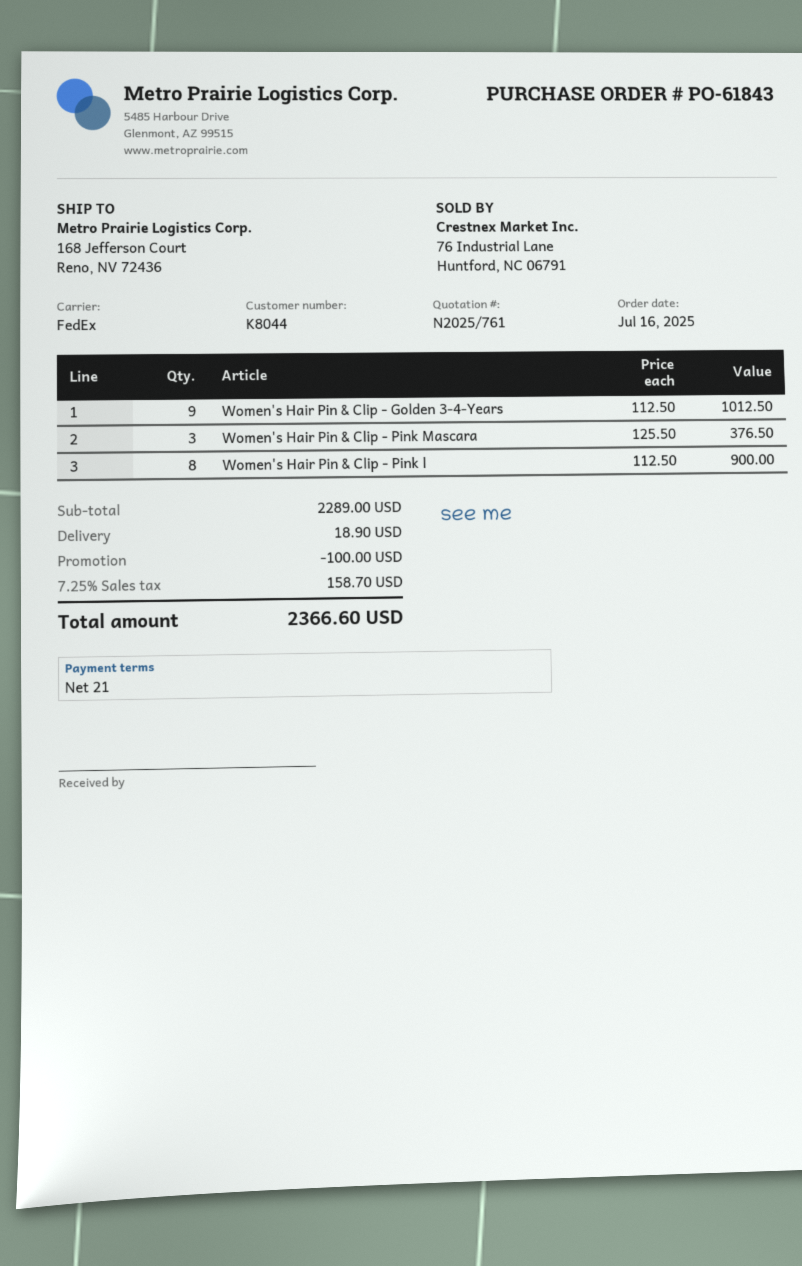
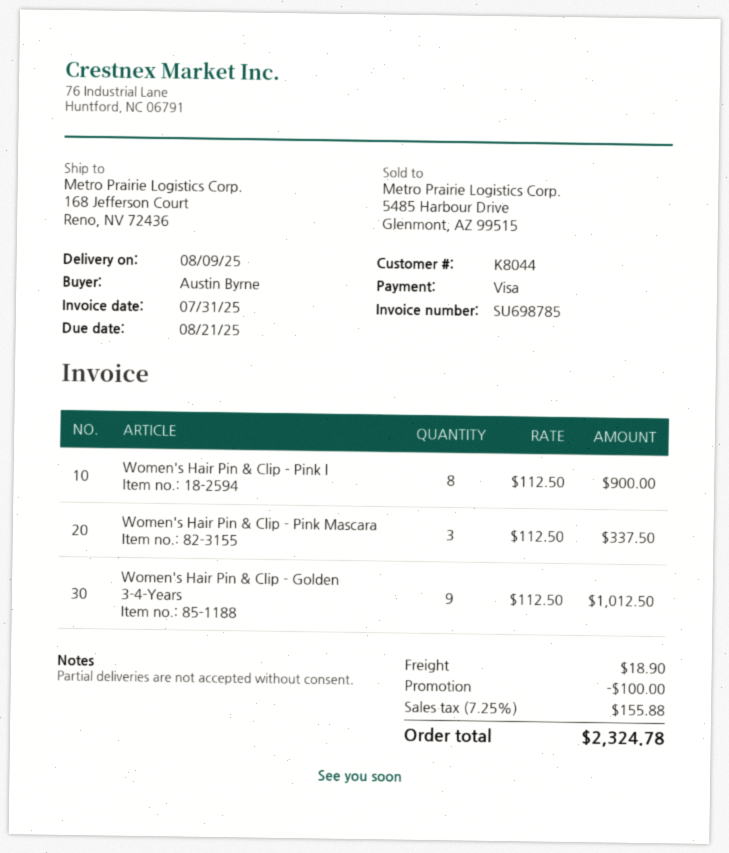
Women's Hair Pin & Clip - Pink Mascara: 3 x 125.50 = 376.50 -> 3 x 112.50 = 337.50
tax: 7.25% = 158.70 -> 7.25% = 155.88
total: 2366.60 -> 2324.78

